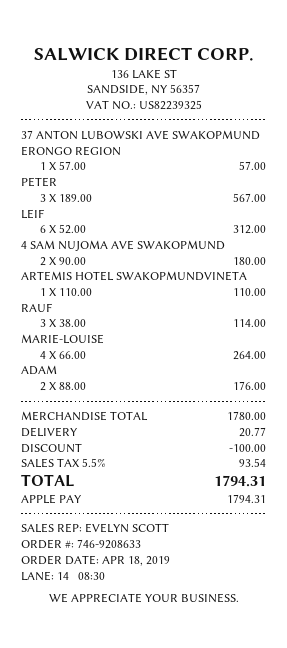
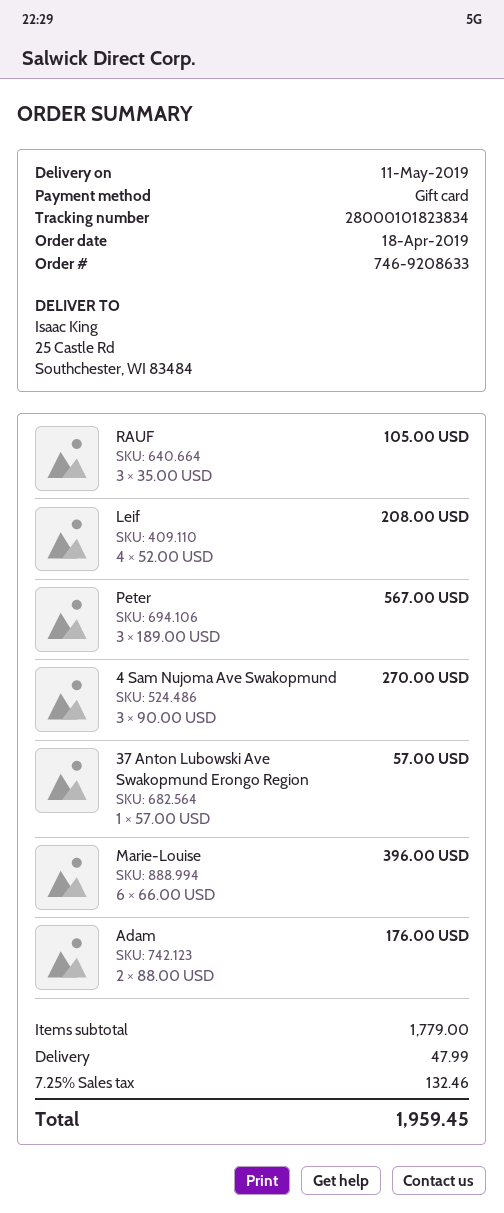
payment method: Apple Pay -> gift card
LEIF: 6 x 52.00 = 312.00 -> 4 x 52.00 = 208.00
4 SAM NUJOMA AVE SWAKOPMUND: 2 x 90.00 = 180.00 -> 3 x 90.00 = 270.00
ARTEMIS HOTEL SWAKOPMUNDVINETA: 1 x 110.00 = 110.00 -> none
RAUF: 3 x 38.00 = 114.00 -> 3 x 35.00 = 105.00
MARIE-LOUISE: 4 x 66.00 = 264.00 -> 6 x 66.00 = 396.00
subtotal: 1780.00 -> 1779.00
discount: 100.00 -> none
shipping: 20.77 -> 47.99
tax: 5.5% = 93.54 -> 7.25% = 132.46
total: 1794.31 -> 1959.45

